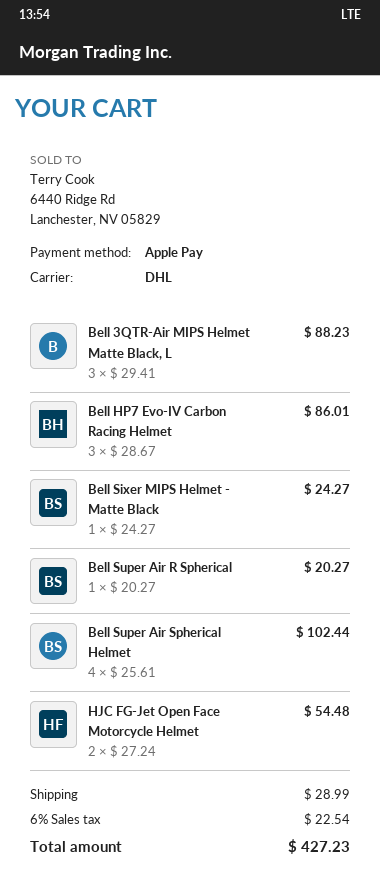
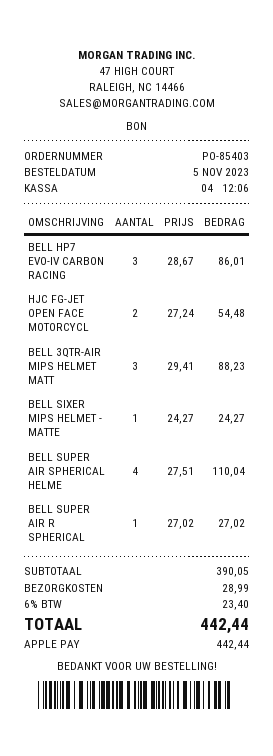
Bell Super Air R Spherical: 1 x 20.27 = 20.27 -> 1 x 27.02 = 27.02
Bell Super Air Spherical Helmet: 4 x 25.61 = 102.44 -> 4 x 27.51 = 110.04
tax: 6% = 22.54 -> 6% = 23.40
total: 427.23 -> 442.44

